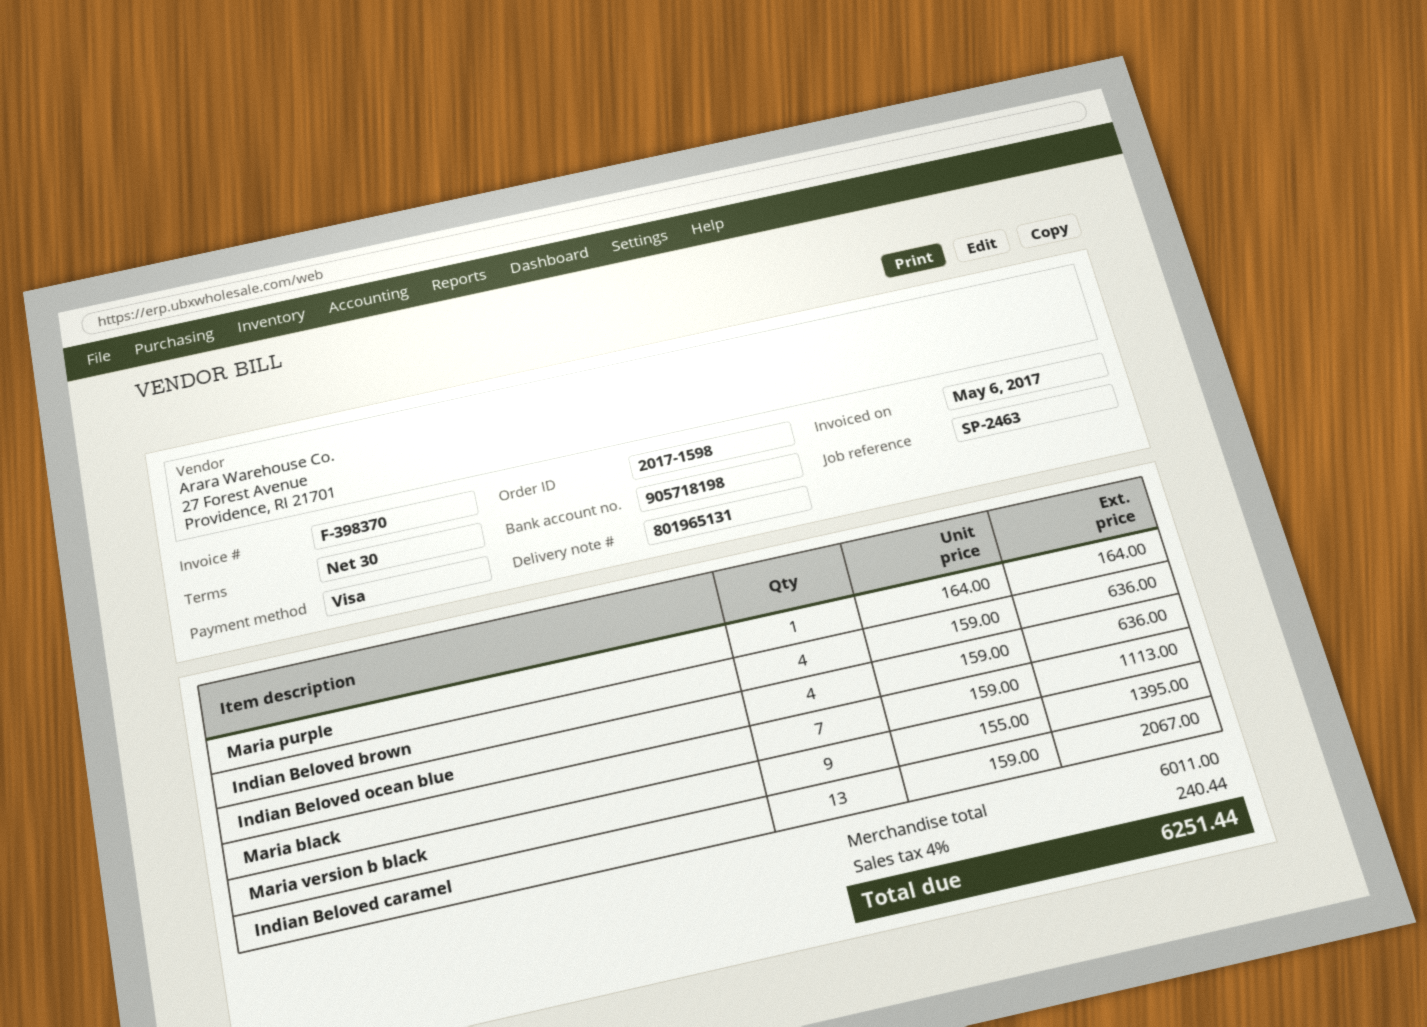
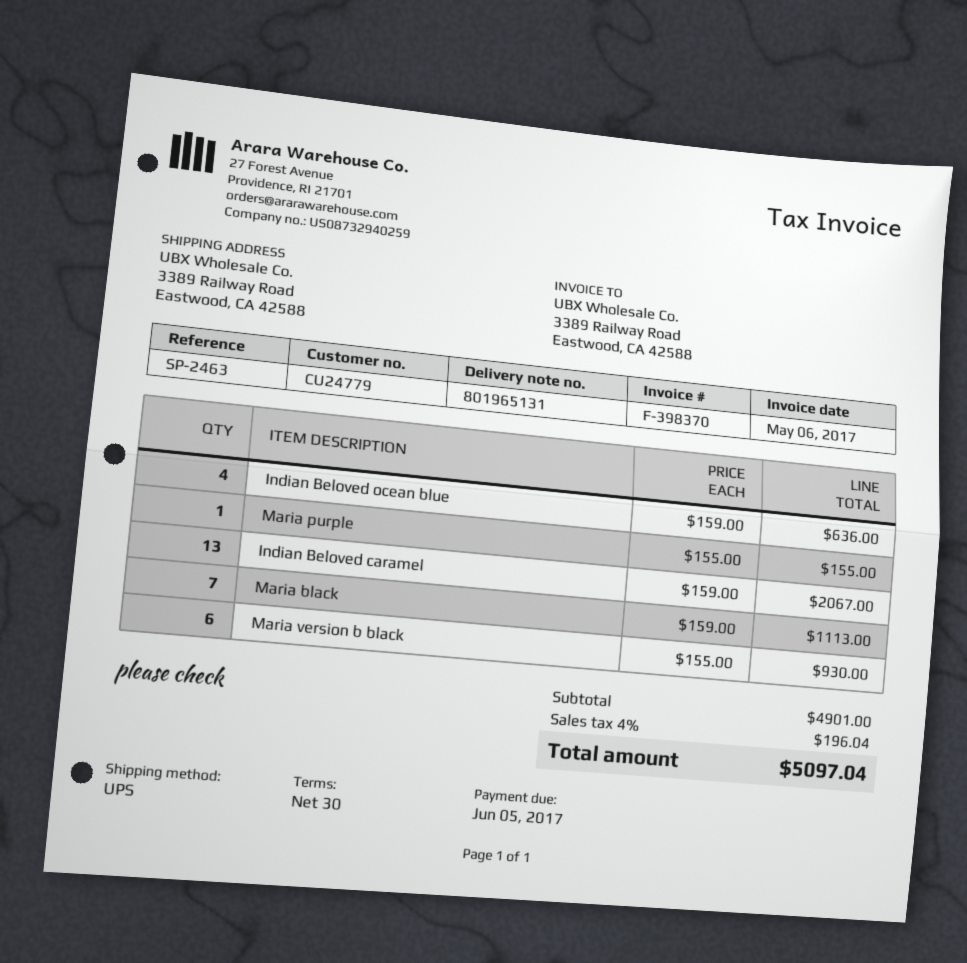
Maria purple: 1 x 164.00 = 164.00 -> 1 x 155.00 = 155.00
Indian Beloved brown: 4 x 159.00 = 636.00 -> none
Maria version b black: 9 x 155.00 = 1395.00 -> 6 x 155.00 = 930.00
subtotal: 6011.00 -> 4901.00
tax: 4% = 240.44 -> 4% = 196.04
total: 6251.44 -> 5097.04

